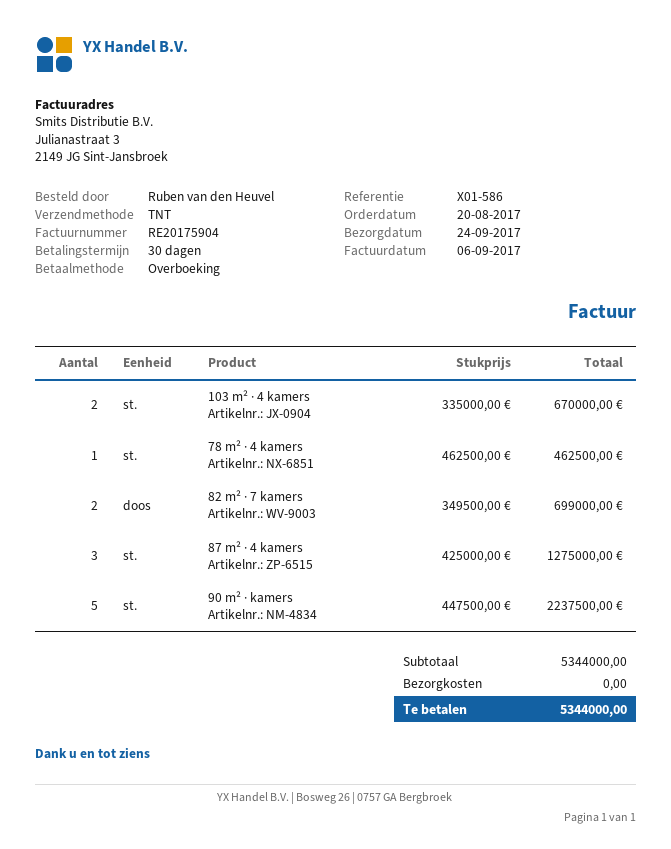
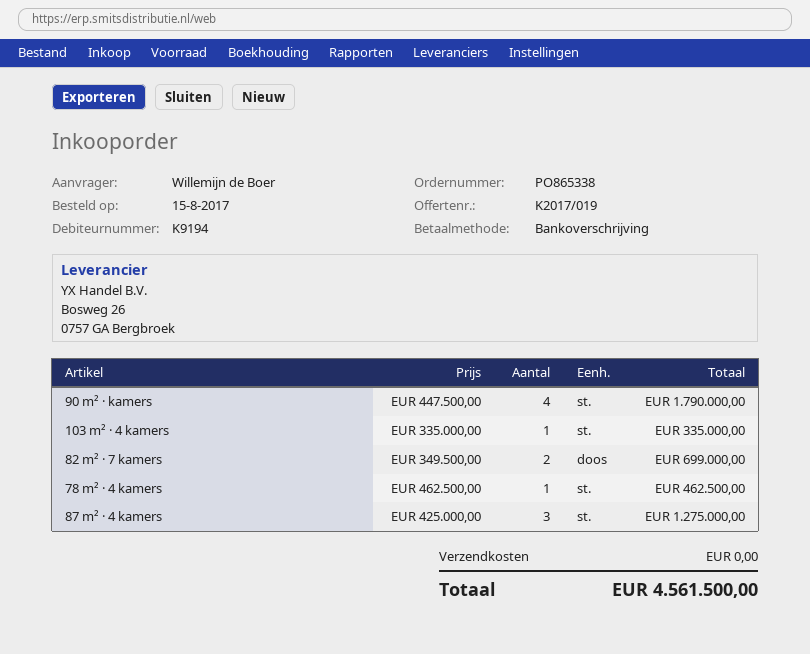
order date: 2017-08-20 -> 2017-08-15
ordered by: Ruben van den Heuvel -> Willemijn de Boer
103 m² · 4 kamers: 2 x 335000.00 = 670000.00 -> 1 x 335000.00 = 335000.00
90 m² · kamers: 5 x 447500.00 = 2237500.00 -> 4 x 447500.00 = 1790000.00
total: 5344000.00 -> 4561500.00

